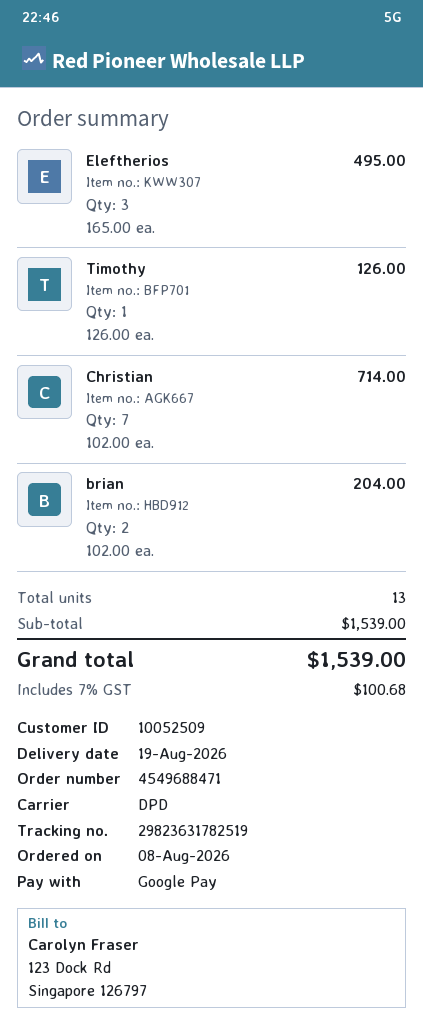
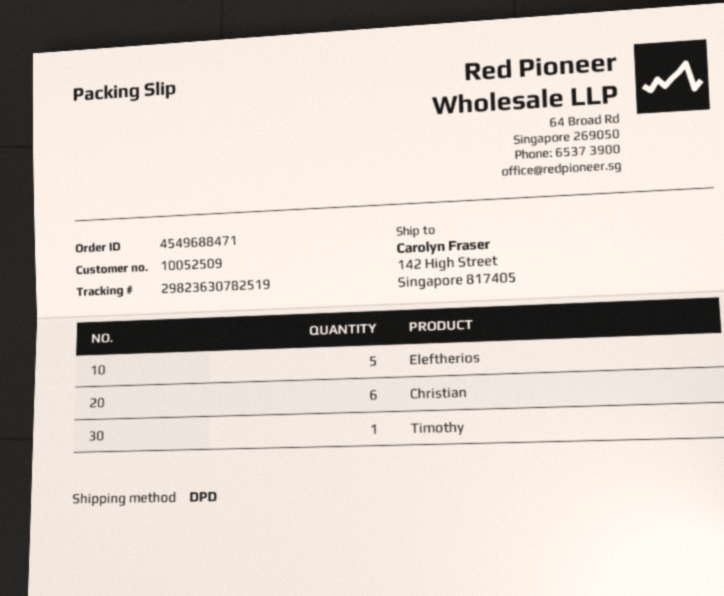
tracking number: 29823631782519 -> 29823630782519
Eleftherios: 3 -> 5
Christian: 7 -> 6
brian: 2 -> none

